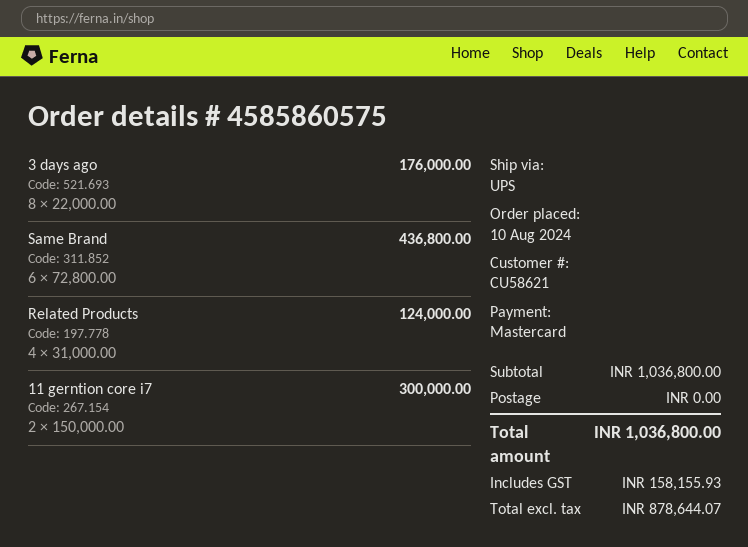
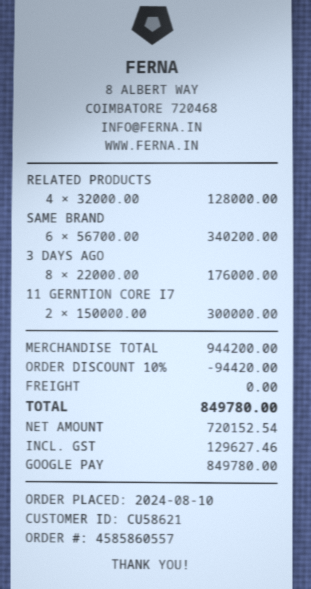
order number: 4585860575 -> 4585860557
payment method: Mastercard -> Google Pay
Same Brand: 6 x 72800.00 = 436800.00 -> 6 x 56700.00 = 340200.00
Related Products: 4 x 31000.00 = 124000.00 -> 4 x 32000.00 = 128000.00
subtotal: 1036800.00 -> 944200.00
discount: none -> 10% = 94420.00
net: 878644.07 -> 720152.54
tax: 158155.93 -> 129627.46
total: 1036800.00 -> 849780.00

